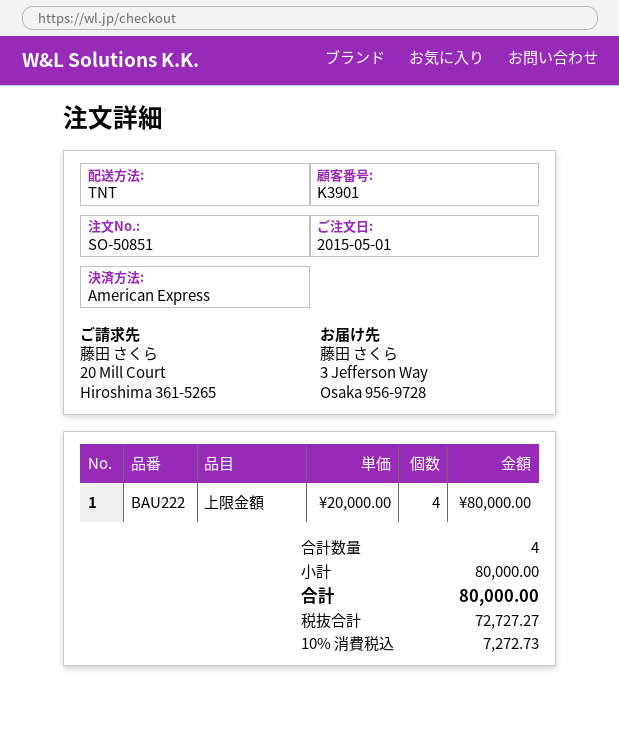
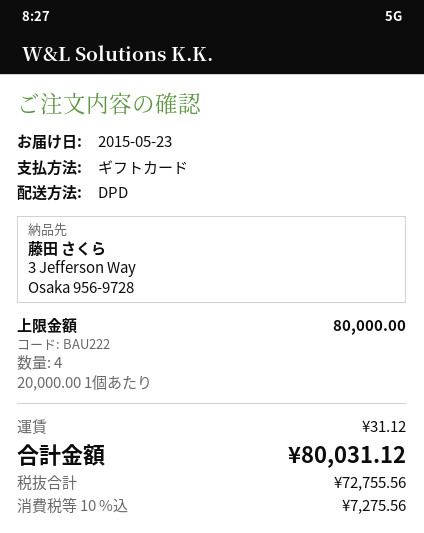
payment method: American Express -> gift card
shipping method: TNT -> DPD
shipping: none -> 31.12
net: 72727.27 -> 72755.56
tax: 10% = 7272.73 -> 10% = 7275.56
total: 80000.00 -> 80031.12

